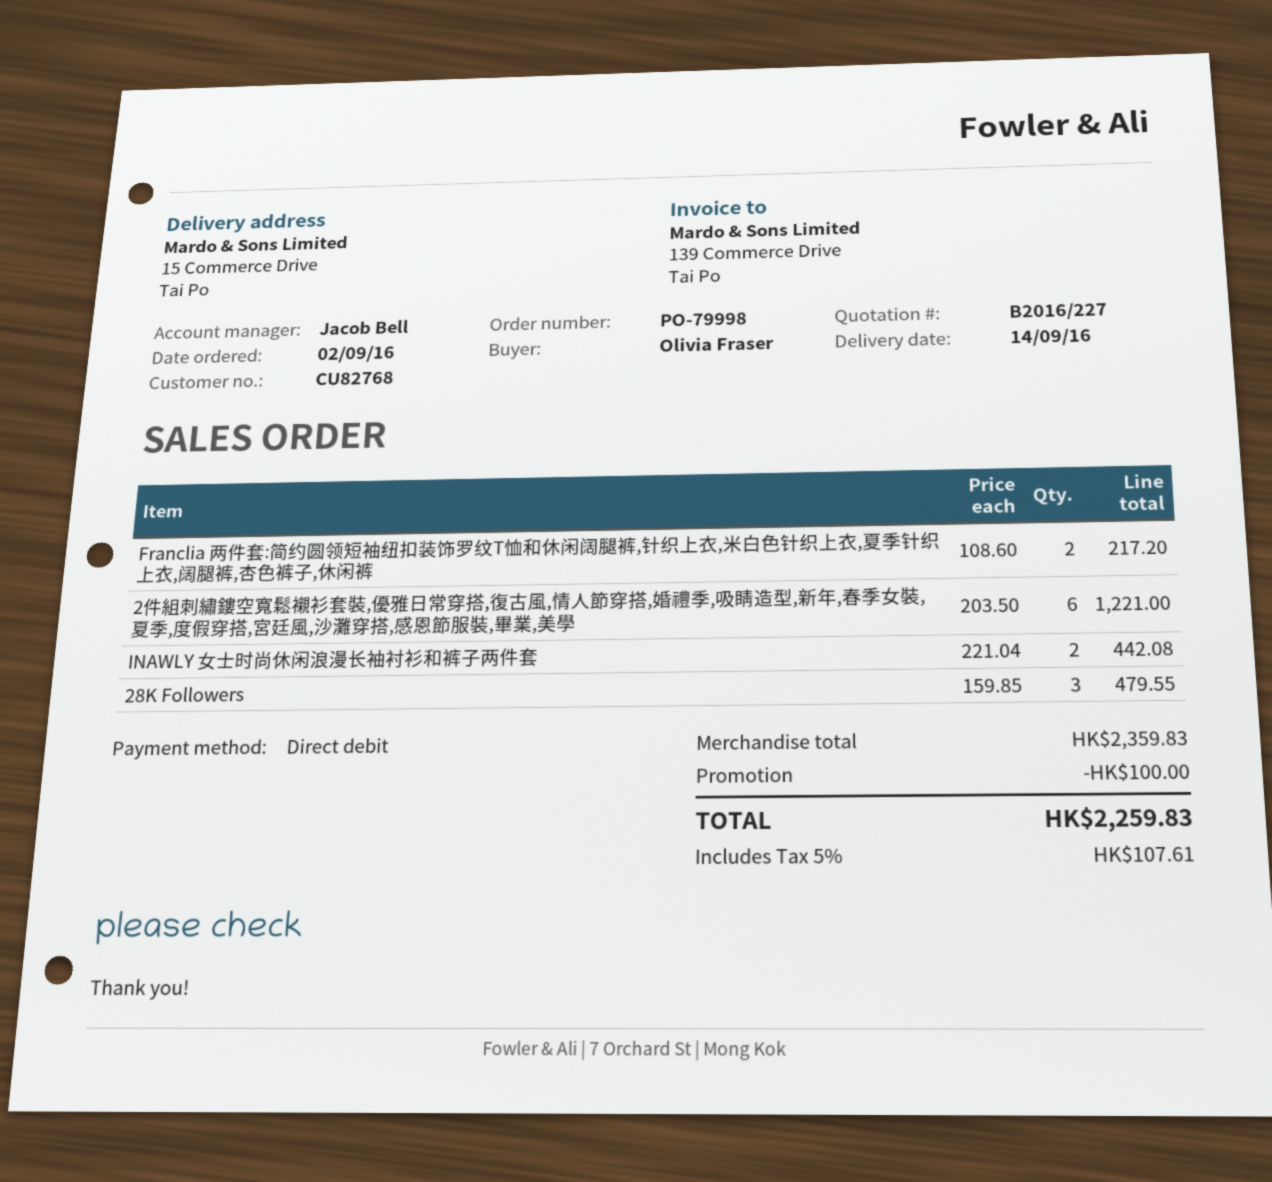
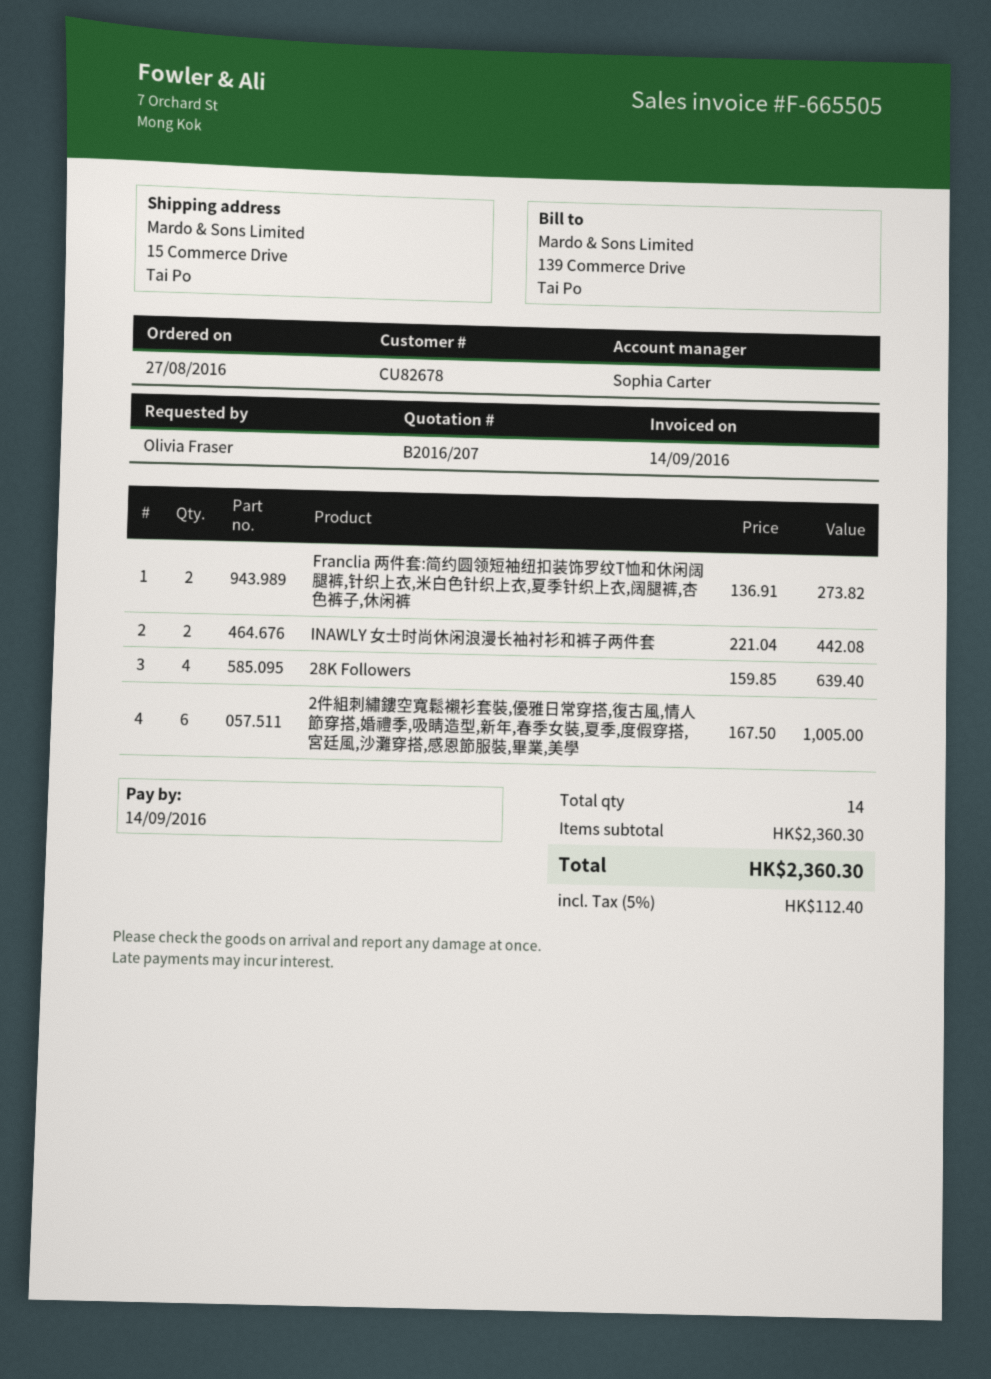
quote number: B2016/227 -> B2016/207
order date: 2016-09-02 -> 2016-08-27
customer number: CU82768 -> CU82678
sales rep: Jacob Bell -> Sophia Carter
Franclia 两件套:简约圆领短袖纽扣装饰罗纹T恤和休闲阔腿裤,针织上衣,米白色针织上衣,夏季针织上衣,阔腿裤,杏色裤子,休闲裤: 2 x 108.60 = 217.20 -> 2 x 136.91 = 273.82
2件組刺繡鏤空寬鬆襯衫套裝,優雅日常穿搭,復古風,情人節穿搭,婚禮季,吸睛造型,新年,春季女裝,夏季,度假穿搭,宮廷風,沙灘穿搭,感恩節服裝,畢業,美學: 6 x 203.50 = 1221.00 -> 6 x 167.50 = 1005.00
28K Followers: 3 x 159.85 = 479.55 -> 4 x 159.85 = 639.40
subtotal: 2359.83 -> 2360.30
discount: 100.00 -> none
tax: 5% = 107.61 -> 5% = 112.40
total: 2259.83 -> 2360.30

